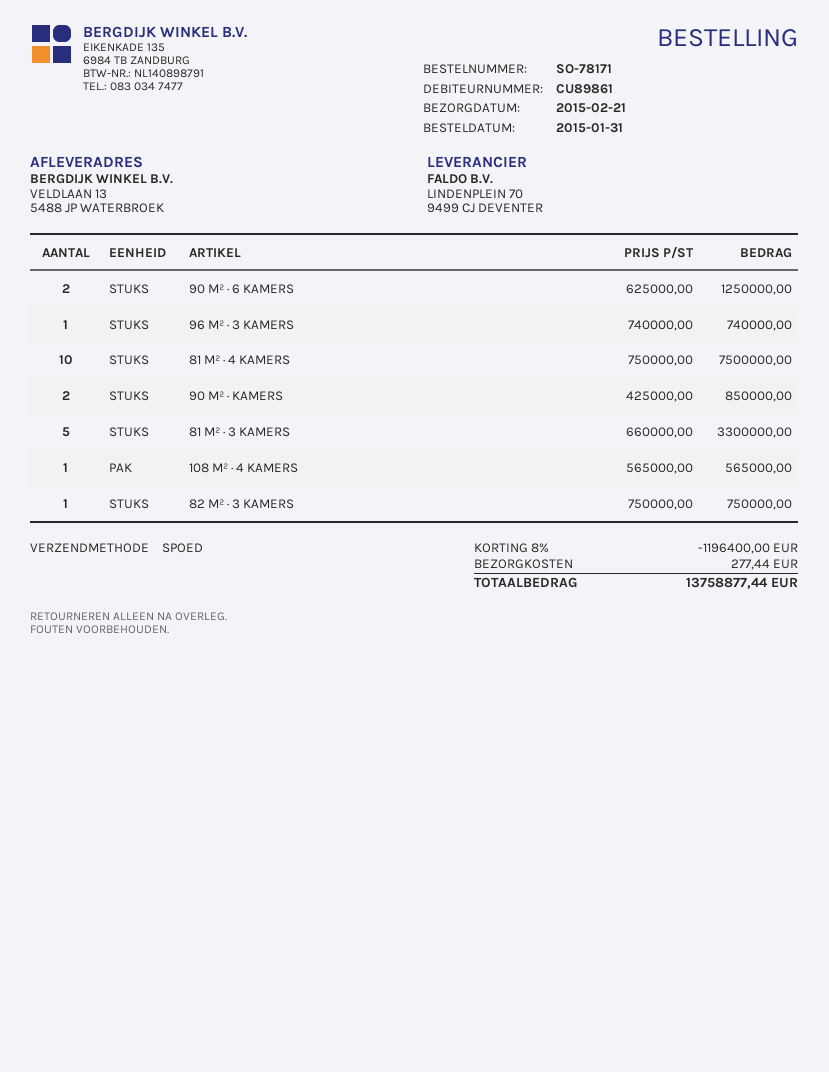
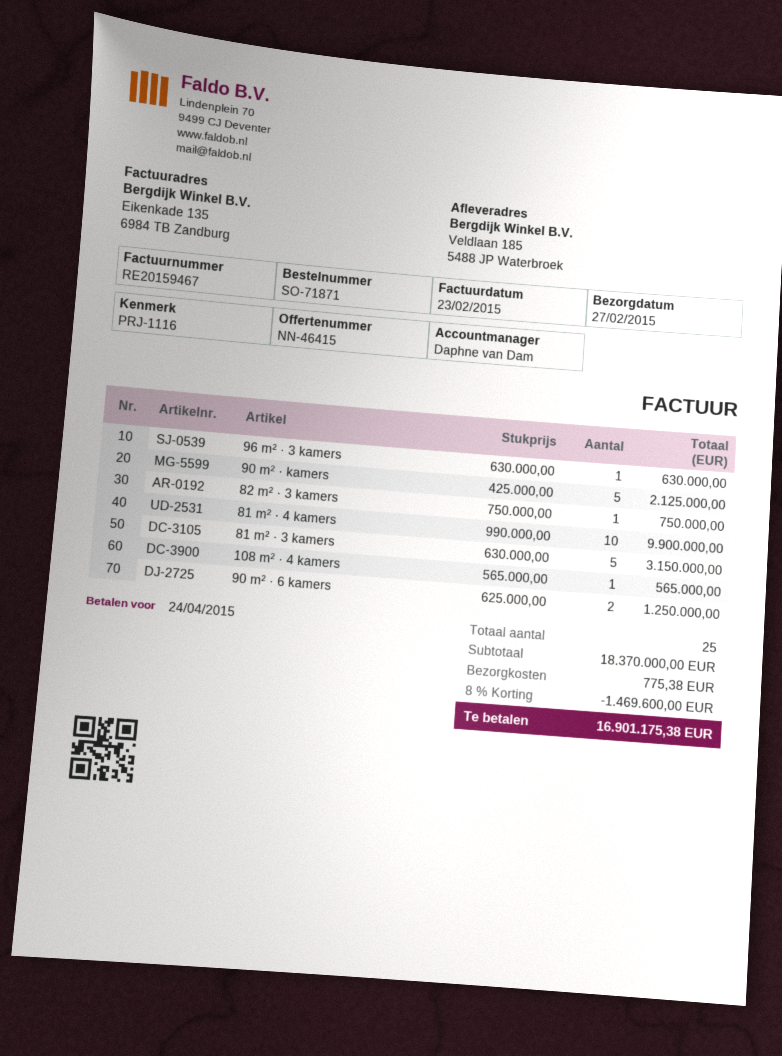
order number: SO-78171 -> SO-71871
delivery date: 2015-02-21 -> 2015-02-27
ship to: VELDLAAN 13, 5488 JP WATERBROEK -> Veldlaan 185, 5488 JP Waterbroek
96 M² · 3 KAMERS: 1 x 740000.00 = 740000.00 -> 1 x 630000.00 = 630000.00
81 M² · 4 KAMERS: 10 x 750000.00 = 7500000.00 -> 10 x 990000.00 = 9900000.00
90 M² · KAMERS: 2 x 425000.00 = 850000.00 -> 5 x 425000.00 = 2125000.00
81 M² · 3 KAMERS: 5 x 660000.00 = 3300000.00 -> 5 x 630000.00 = 3150000.00
discount: 8% = 1196400.00 -> 8% = 1469600.00
shipping: 277.44 -> 775.38
total: 13758877.44 -> 16901175.38

